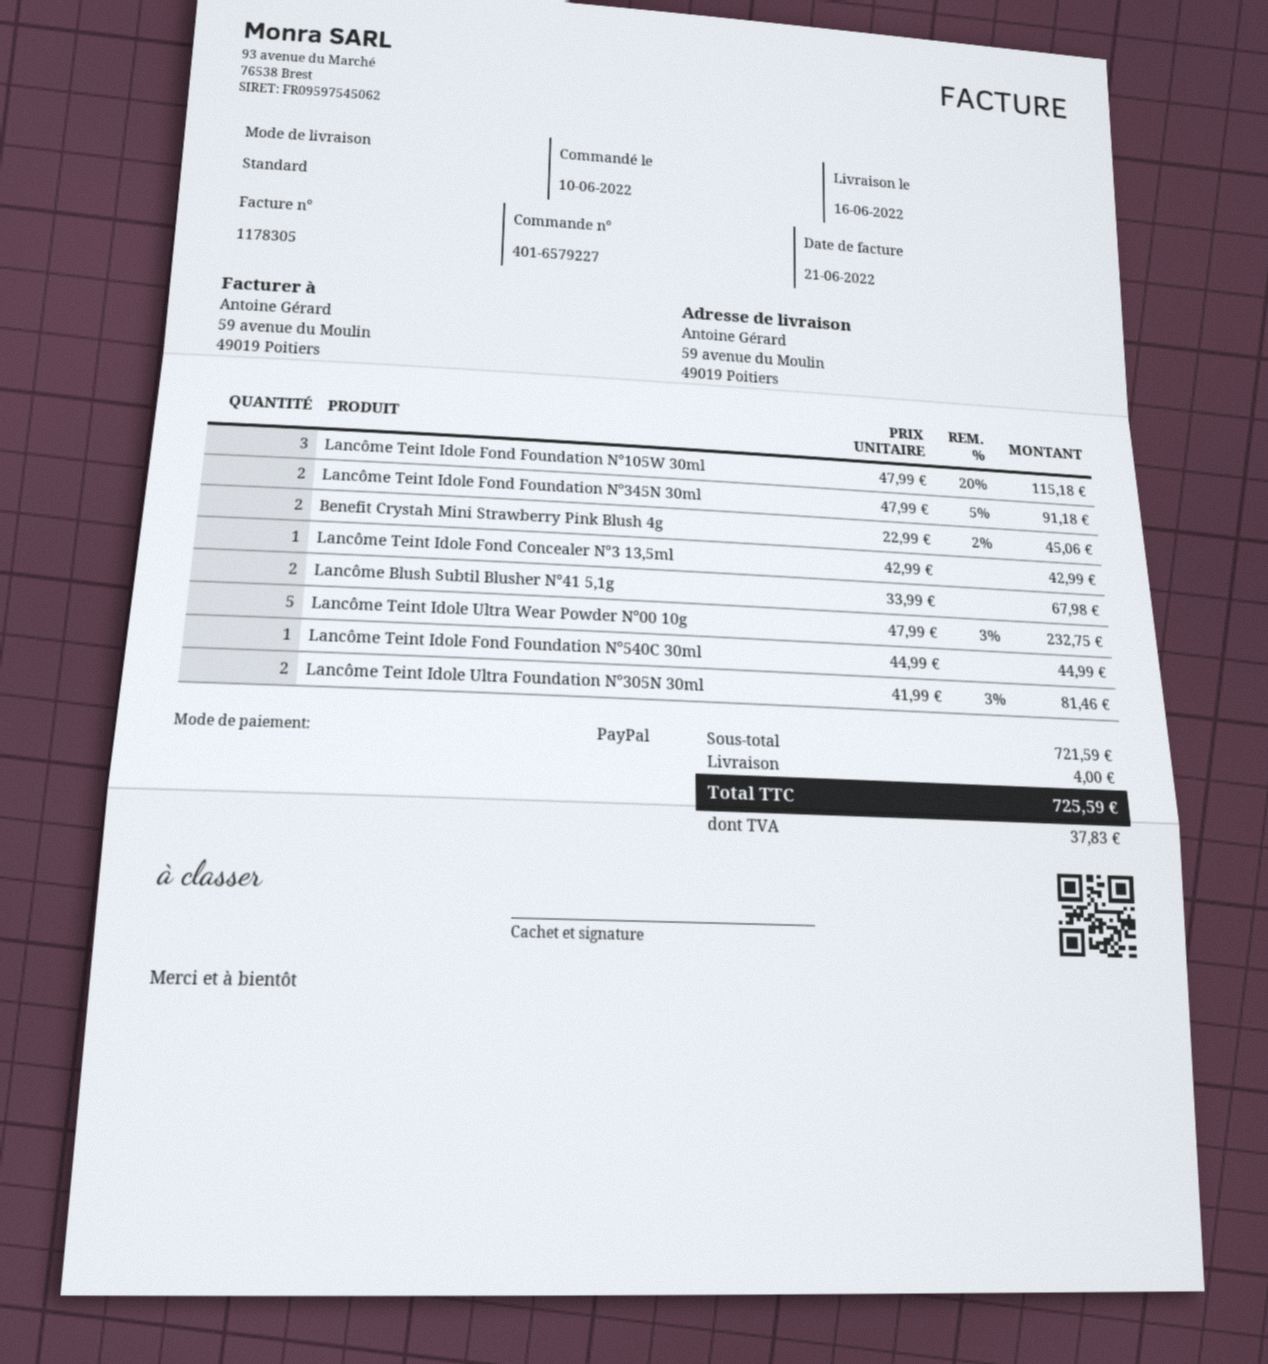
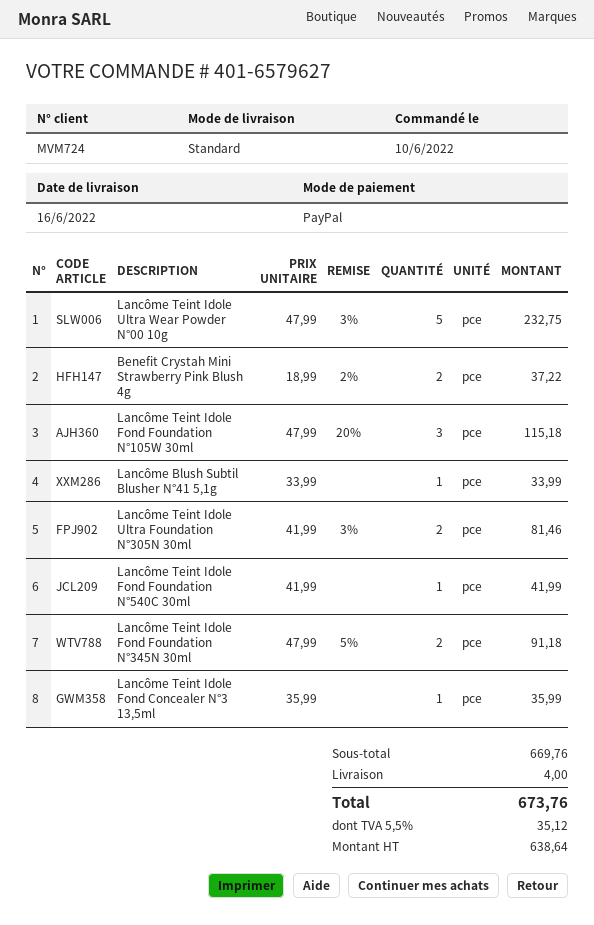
order number: 401-6579227 -> 401-6579627
Benefit Crystah Mini Strawberry Pink Blush 4g: 2 x 22.99 - 2% = 45.06 -> 2 x 18.99 - 2% = 37.22
Lancôme Teint Idole Fond Concealer N°3 13,5ml: 1 x 42.99 = 42.99 -> 1 x 35.99 = 35.99
Lancôme Blush Subtil Blusher N°41 5,1g: 2 x 33.99 = 67.98 -> 1 x 33.99 = 33.99
Lancôme Teint Idole Fond Foundation N°540C 30ml: 1 x 44.99 = 44.99 -> 1 x 41.99 = 41.99
subtotal: 721.59 -> 669.76
tax: 37.83 -> 35.12
total: 725.59 -> 673.76

